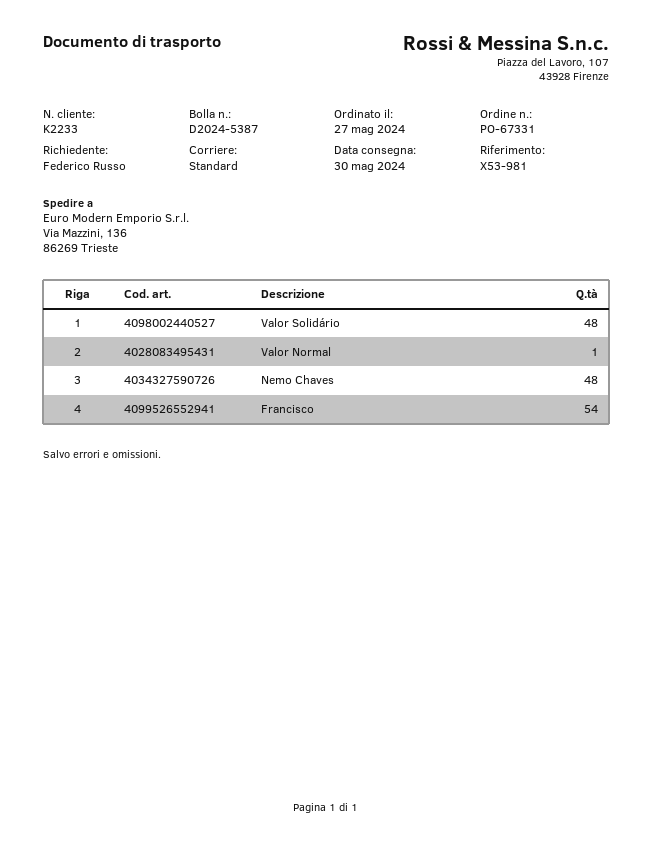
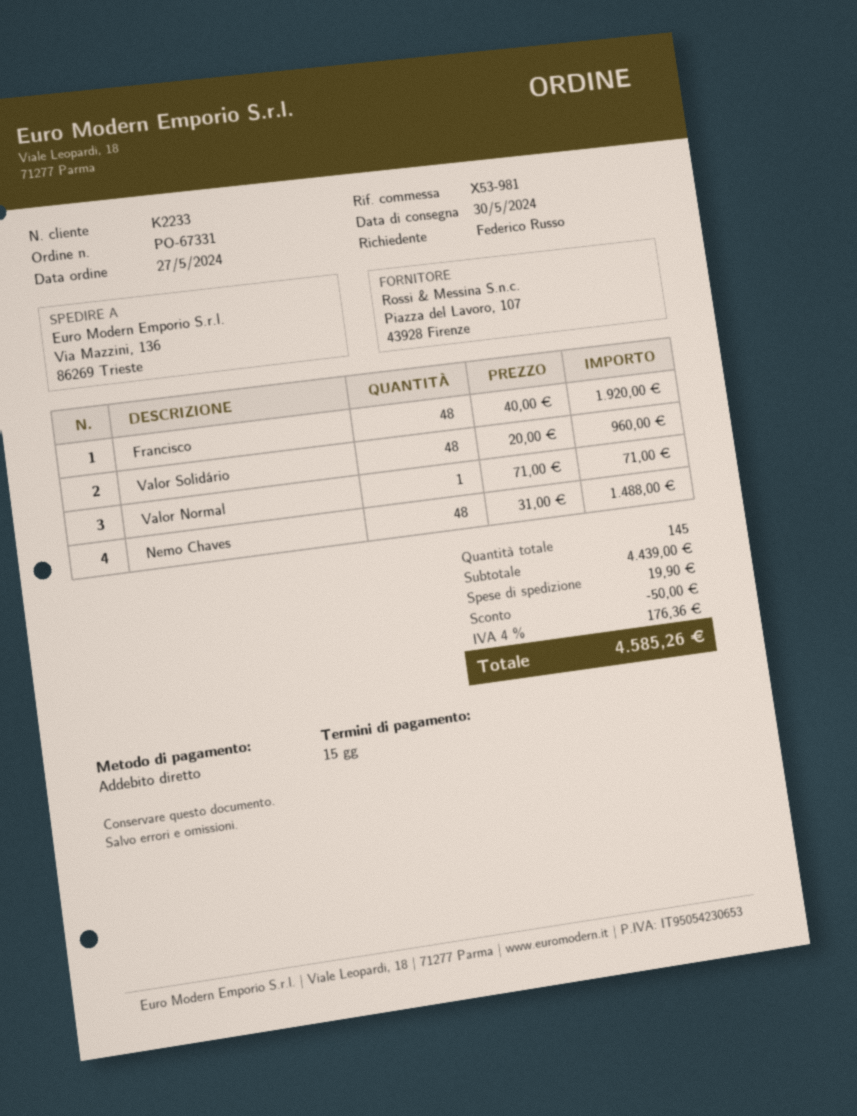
Francisco: 54 -> 48

